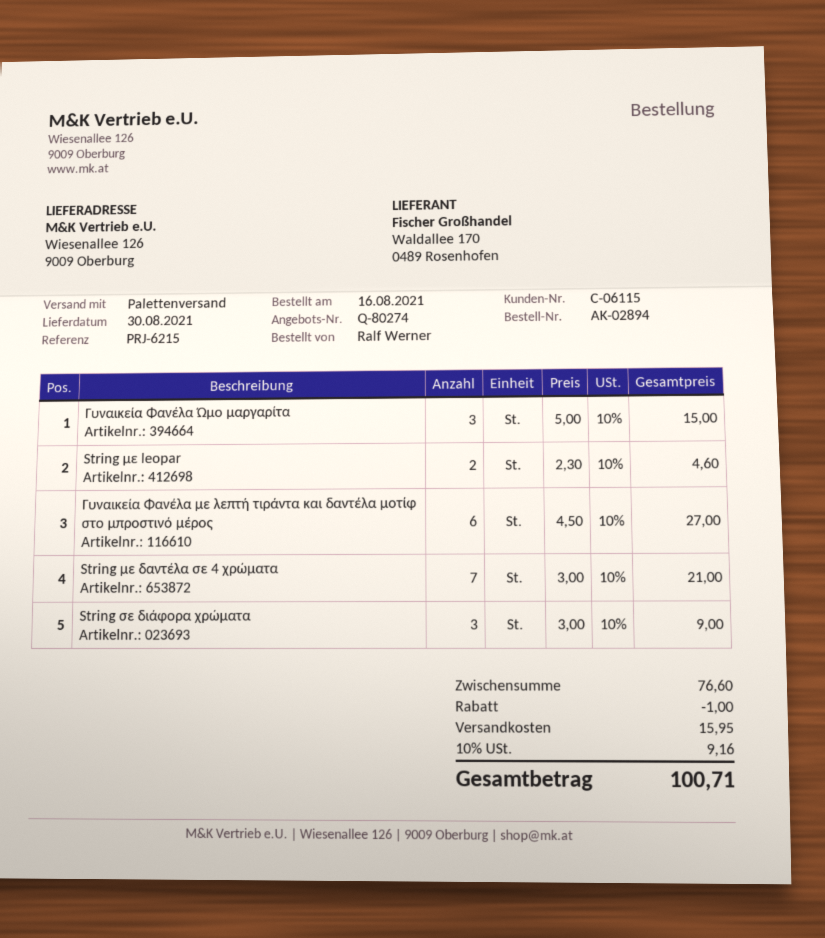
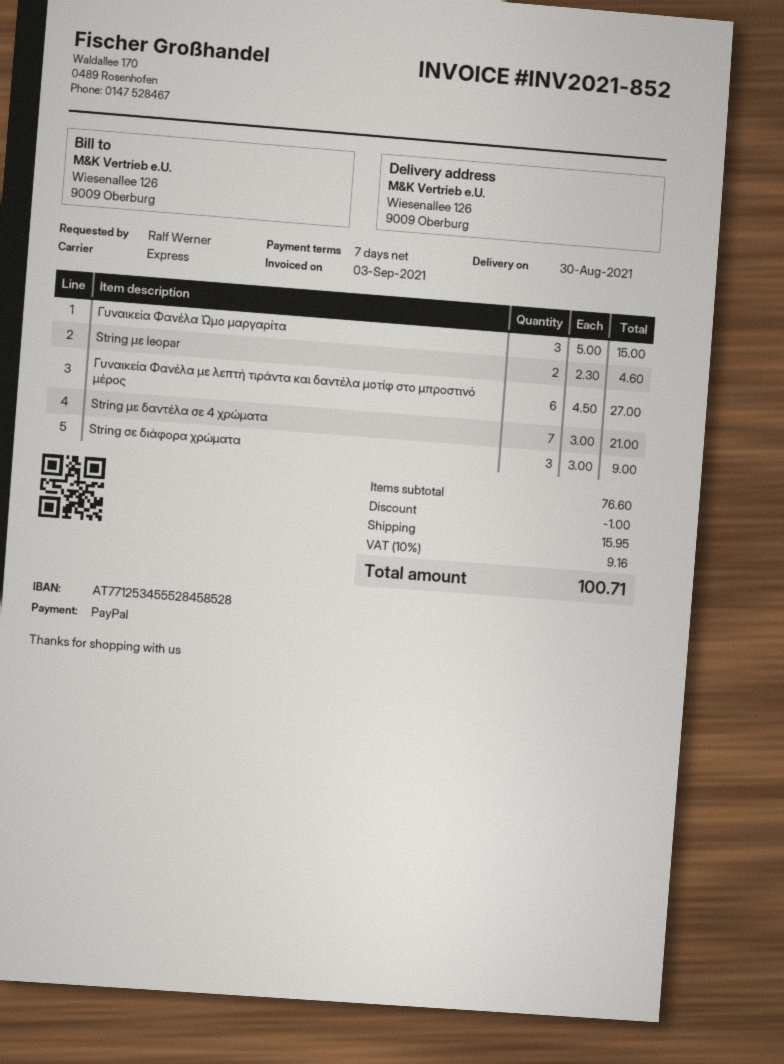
shipping method: pallet freight -> express

